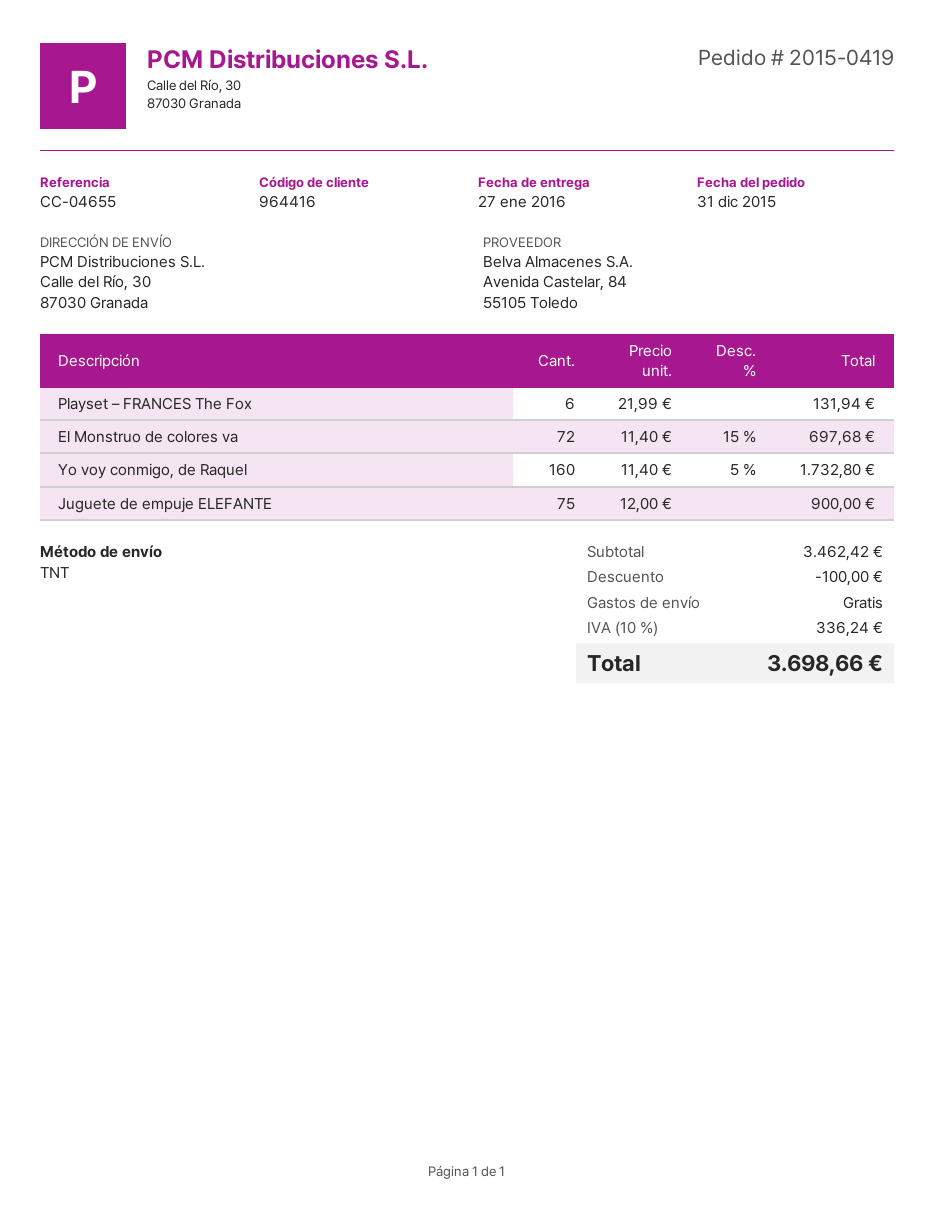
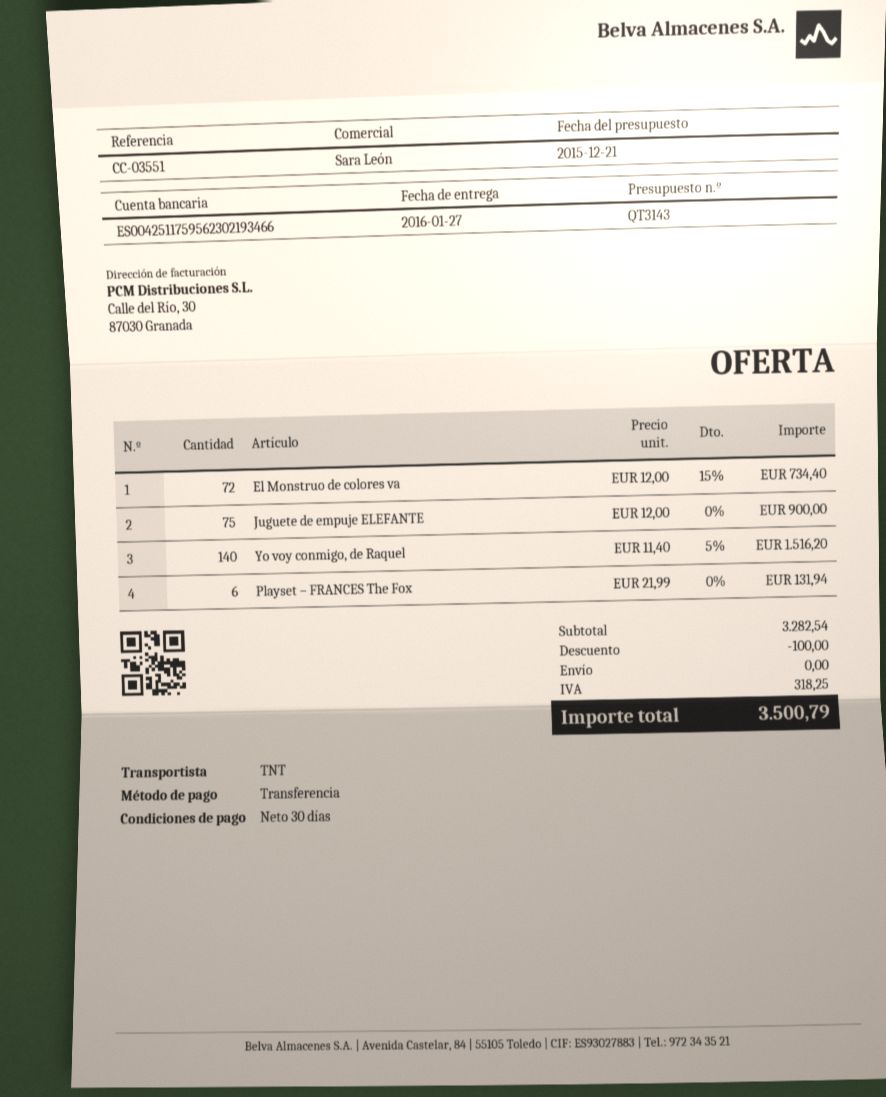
reference: CC-04655 -> CC-03551
El Monstruo de colores va: 72 x 11.40 - 15% = 697.68 -> 72 x 12.00 - 15% = 734.40
Yo voy conmigo, de Raquel: 160 x 11.40 - 5% = 1732.80 -> 140 x 11.40 - 5% = 1516.20
subtotal: 3462.42 -> 3282.54
tax: 336.24 -> 318.25
total: 3698.66 -> 3500.79

